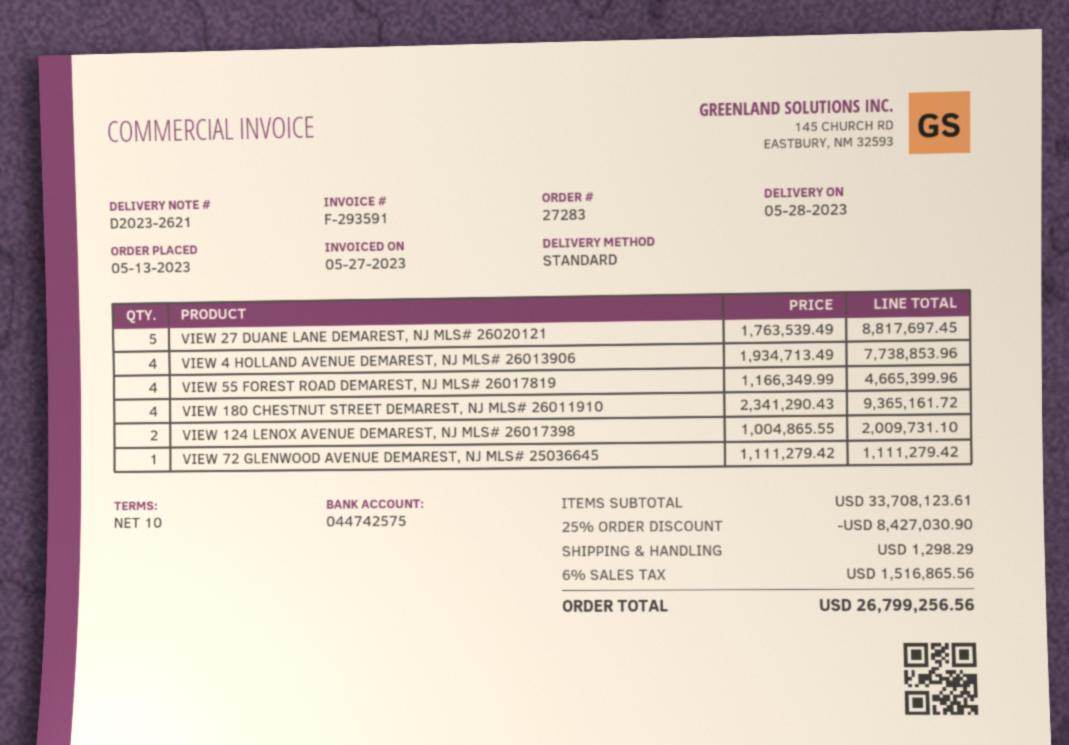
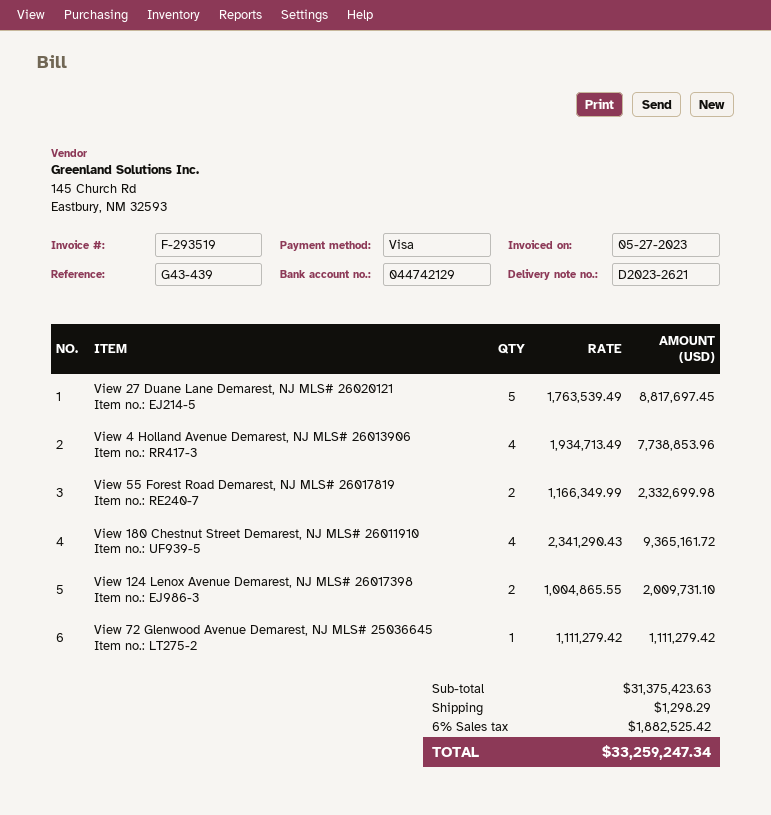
invoice number: F-293591 -> F-293519
bank account: 044742575 -> 044742129
VIEW 55 FOREST ROAD DEMAREST, NJ MLS# 26017819: 4 x 1166349.99 = 4665399.96 -> 2 x 1166349.99 = 2332699.98
subtotal: 33708123.61 -> 31375423.63
discount: 25% = 8427030.90 -> none
tax: 6% = 1516865.56 -> 6% = 1882525.42
total: 26799256.56 -> 33259247.34

